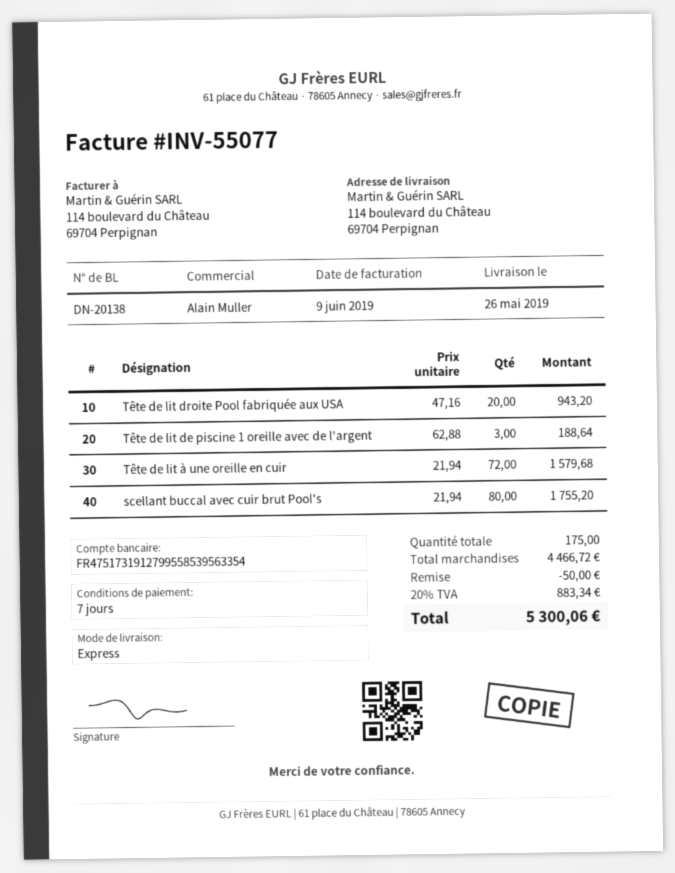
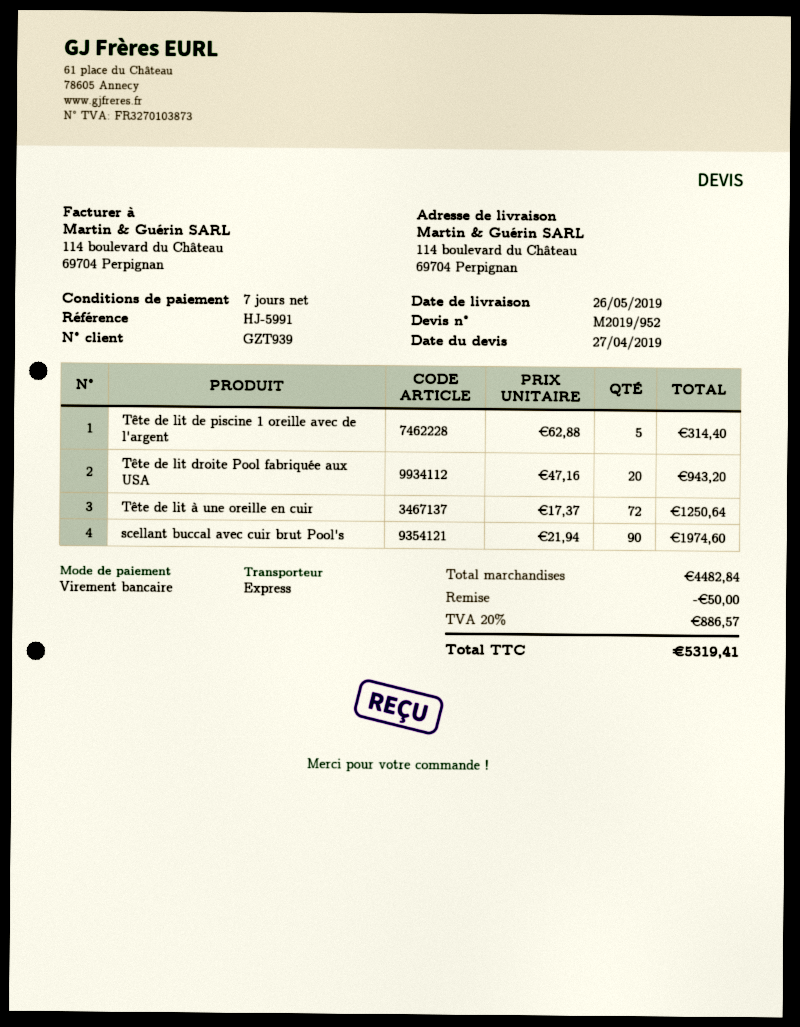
Tête de lit de piscine 1 oreille avec de l'argent: 3 x 62.88 = 188.64 -> 5 x 62.88 = 314.40
Tête de lit à une oreille en cuir: 72 x 21.94 = 1579.68 -> 72 x 17.37 = 1250.64
scellant buccal avec cuir brut Pool's: 80 x 21.94 = 1755.20 -> 90 x 21.94 = 1974.60
subtotal: 4466.72 -> 4482.84
tax: 20% = 883.34 -> 20% = 886.57
total: 5300.06 -> 5319.41

